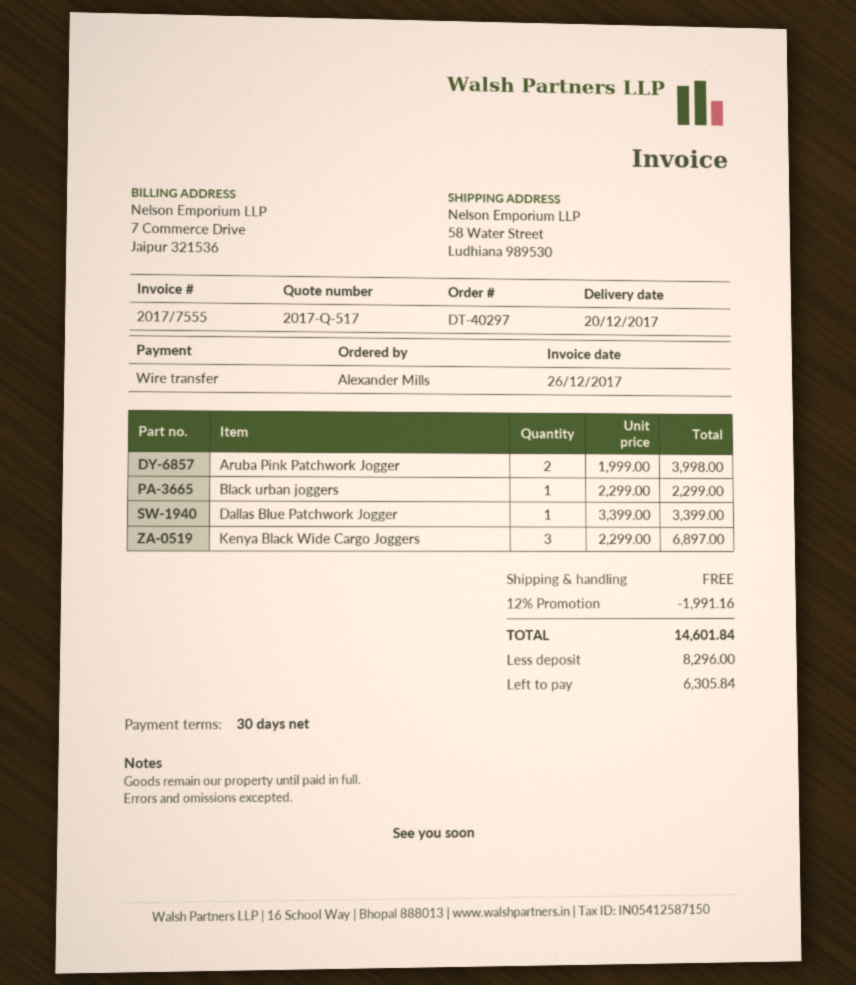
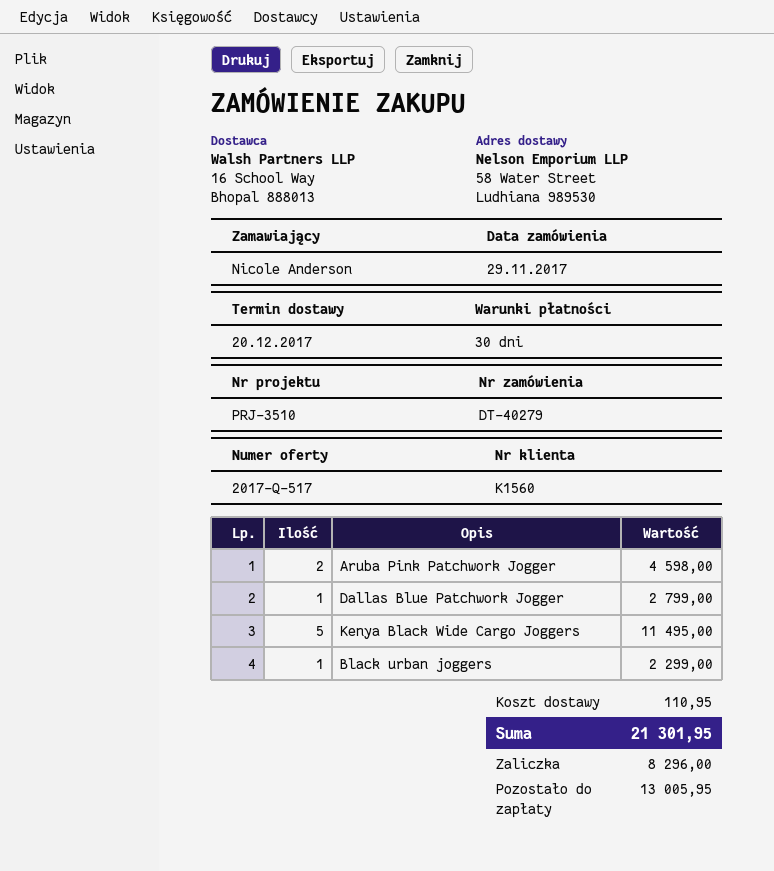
order number: DT-40297 -> DT-40279
ordered by: Alexander Mills -> Nicole Anderson
Aruba Pink Patchwork Jogger: 2 for 3998.00 -> 2 for 4598.00
Dallas Blue Patchwork Jogger: 1 for 3399.00 -> 1 for 2799.00
Kenya Black Wide Cargo Joggers: 3 for 6897.00 -> 5 for 11495.00
discount: 12% = 1991.16 -> none
shipping: 0.00 -> 110.95
total: 14601.84 -> 21301.95
balance: 6305.84 -> 13005.95

